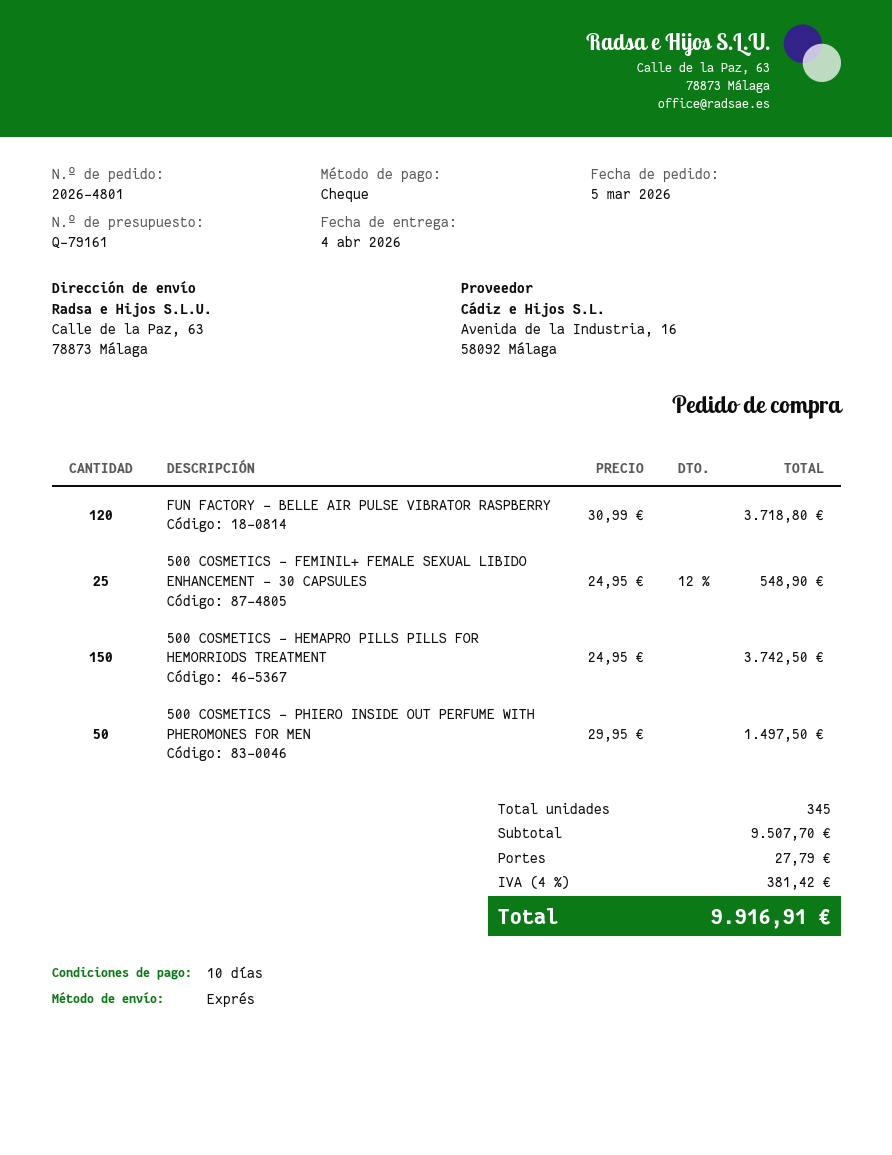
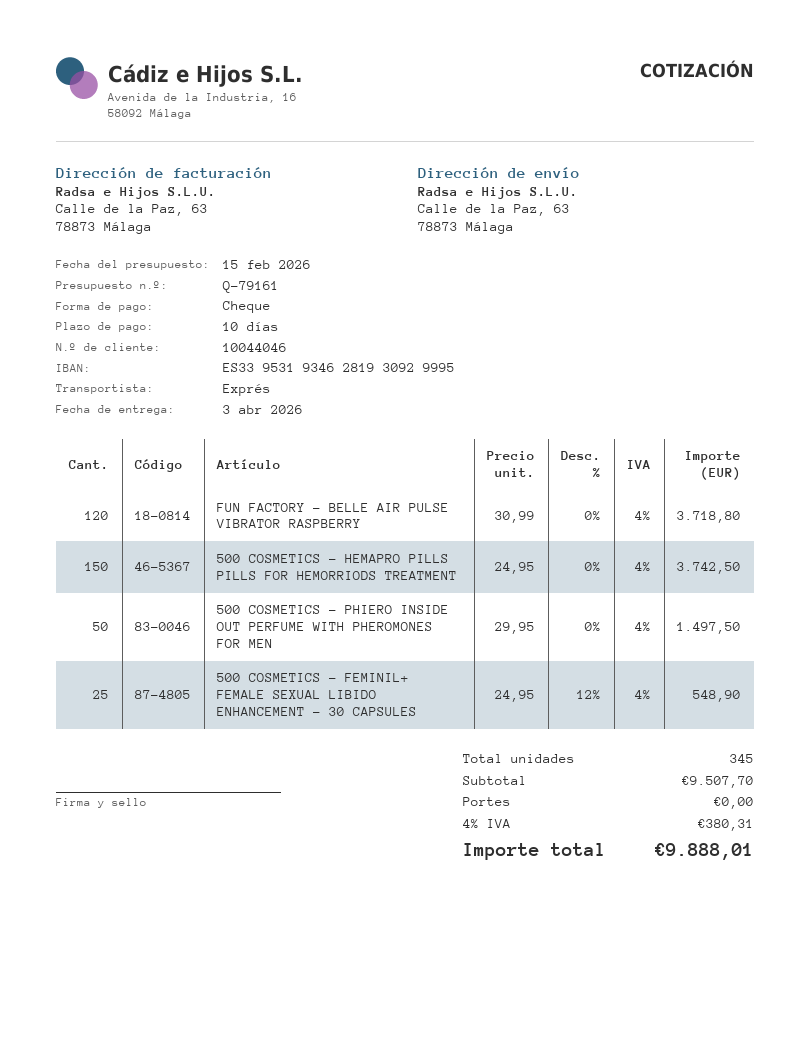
delivery date: 2026-04-04 -> 2026-04-03
shipping: 27.79 -> 0.00
tax: 4% = 381.42 -> 4% = 380.31
total: 9916.91 -> 9888.01

